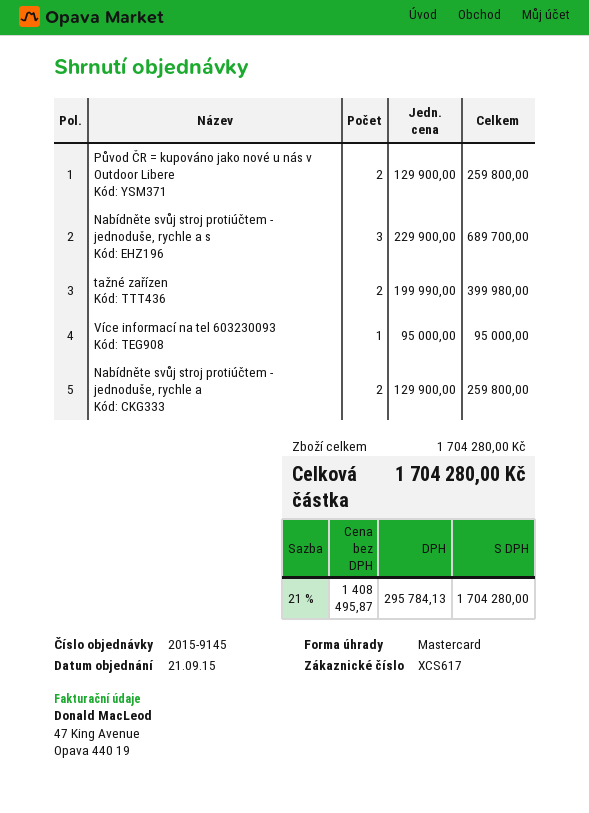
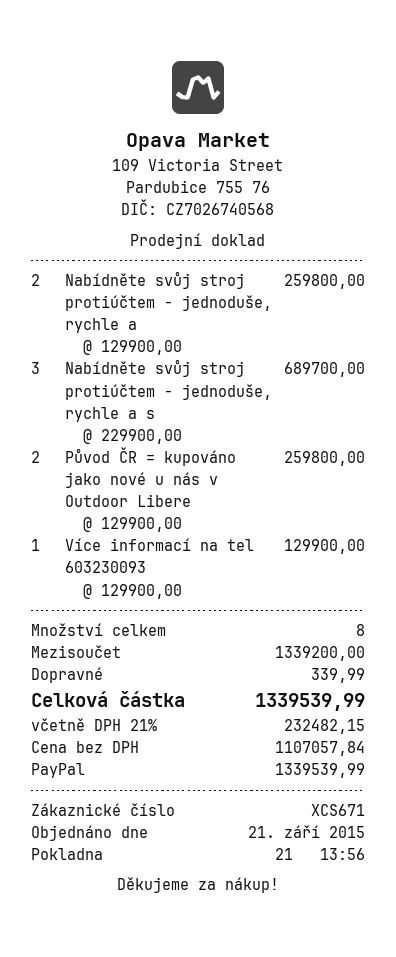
customer number: XCS617 -> XCS671
payment method: Mastercard -> PayPal
tažné zařízen: 2 x 199990.00 = 399980.00 -> none
Více informací na tel 603230093: 1 x 95000.00 = 95000.00 -> 1 x 129900.00 = 129900.00
subtotal: 1704280.00 -> 1339200.00
shipping: none -> 339.99
net: 1408495.87 -> 1107057.84
tax: 21% = 295784.13 -> 21% = 232482.15
total: 1704280.00 -> 1339539.99

